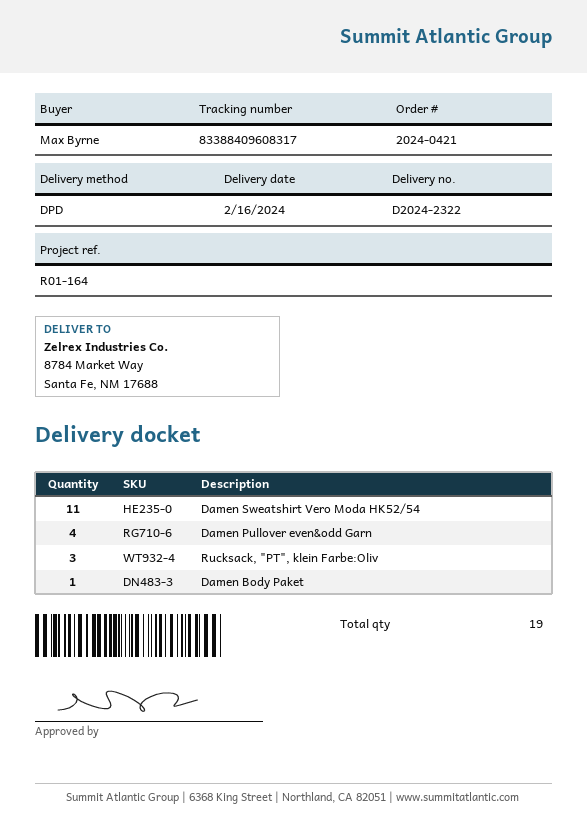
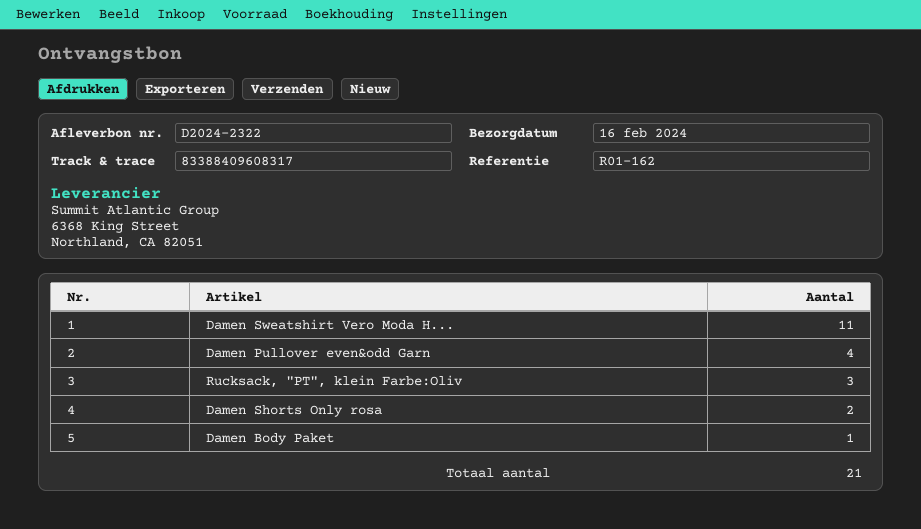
reference: R01-164 -> R01-162
Damen Shorts Only rosa: none -> 2
total quantity: 19 -> 21

